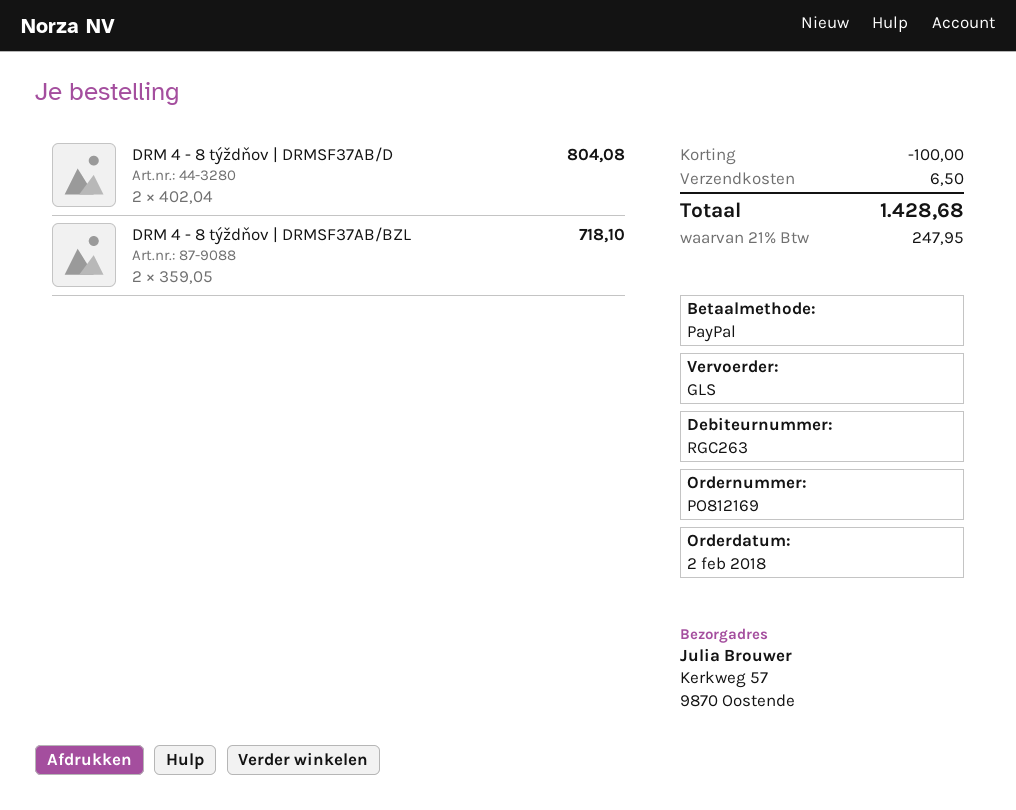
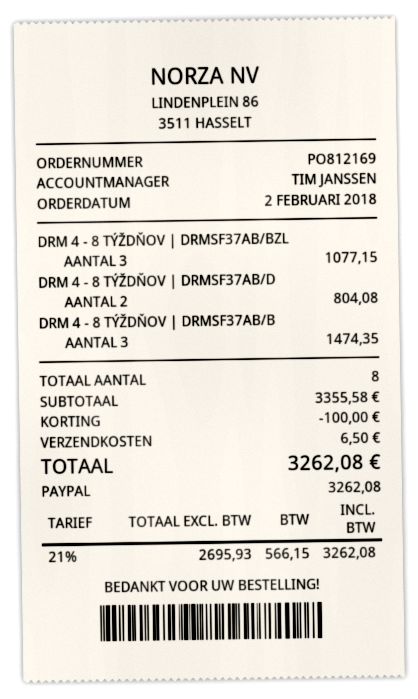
DRM 4 - 8 týždňov | DRMSF37AB/BZL: 2 for 718.10 -> 3 for 1077.15
DRM 4 - 8 TÝŽDŇOV | DRMSF37AB/B: none -> 3 for 1474.35
tax: 21% = 247.95 -> 21% = 566.15
total: 1428.68 -> 3262.08

